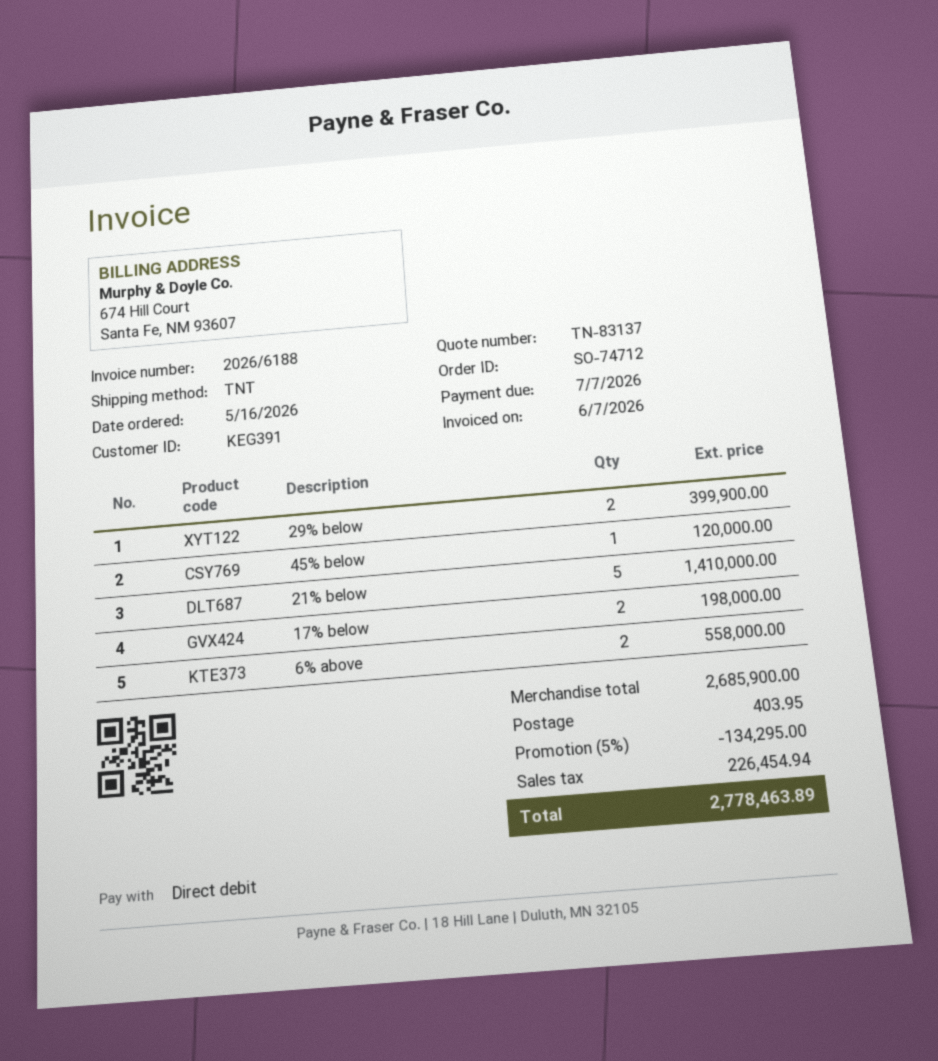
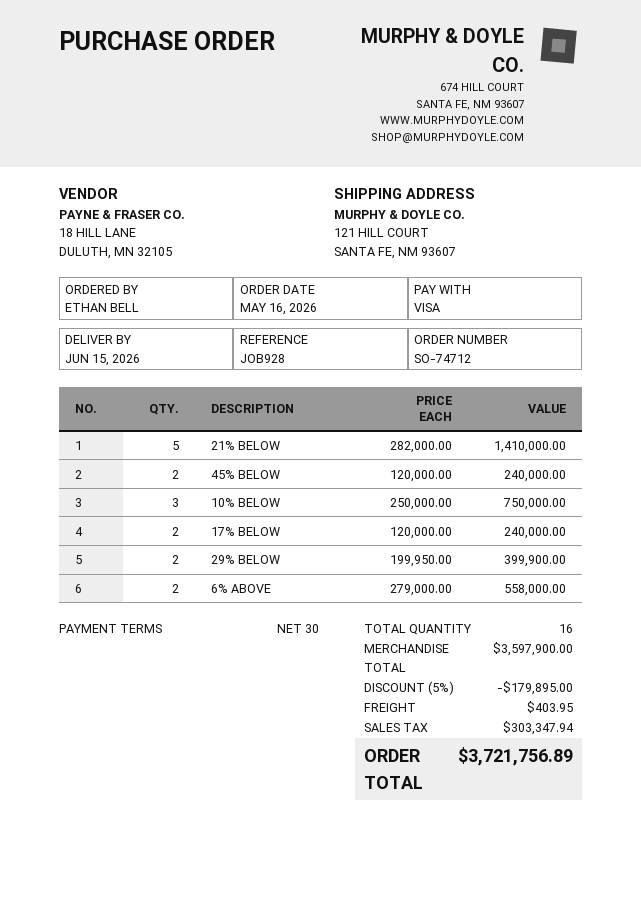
payment method: direct debit -> Visa
45% below: 1 for 120000.00 -> 2 for 240000.00
17% below: 2 for 198000.00 -> 2 for 240000.00
10% BELOW: none -> 3 for 750000.00
subtotal: 2685900.00 -> 3597900.00
discount: 5% = 134295.00 -> 5% = 179895.00
tax: 226454.94 -> 303347.94
total: 2778463.89 -> 3721756.89

